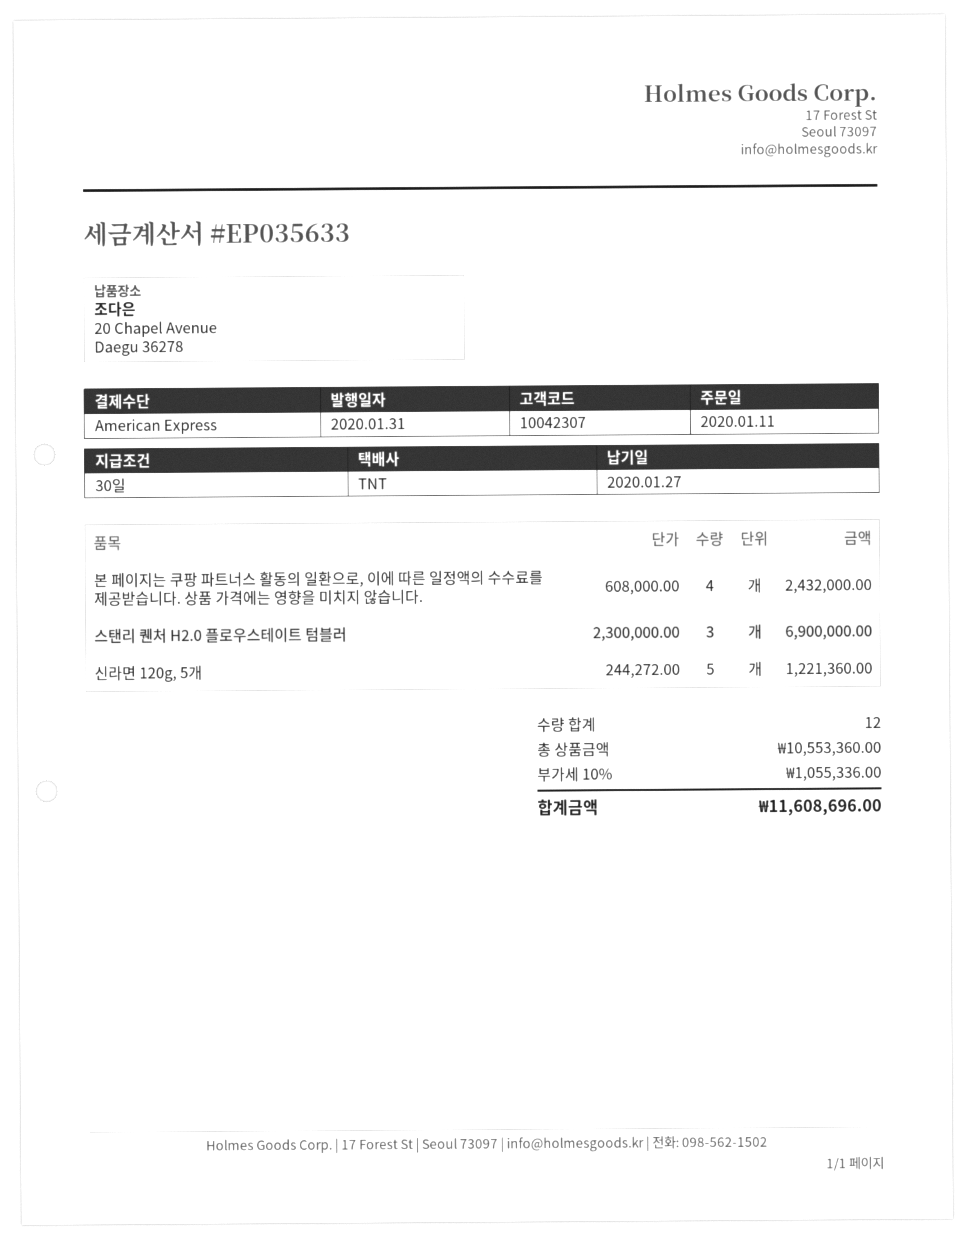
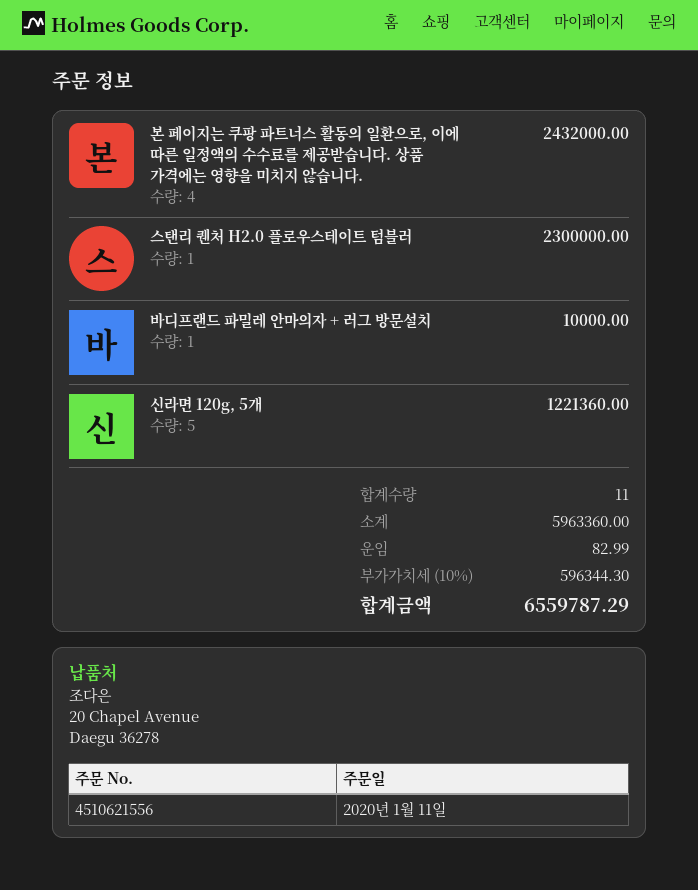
스탠리 퀜처 H2.0 플로우스테이트 텀블러: 3 for 6900000.00 -> 1 for 2300000.00
바디프랜드 파밀레 안마의자 + 러그 방문설치: none -> 1 for 10000.00
total quantity: 12 -> 11
subtotal: 10553360.00 -> 5963360.00
shipping: none -> 82.99
tax: 10% = 1055336.00 -> 10% = 596344.30
total: 11608696.00 -> 6559787.29

